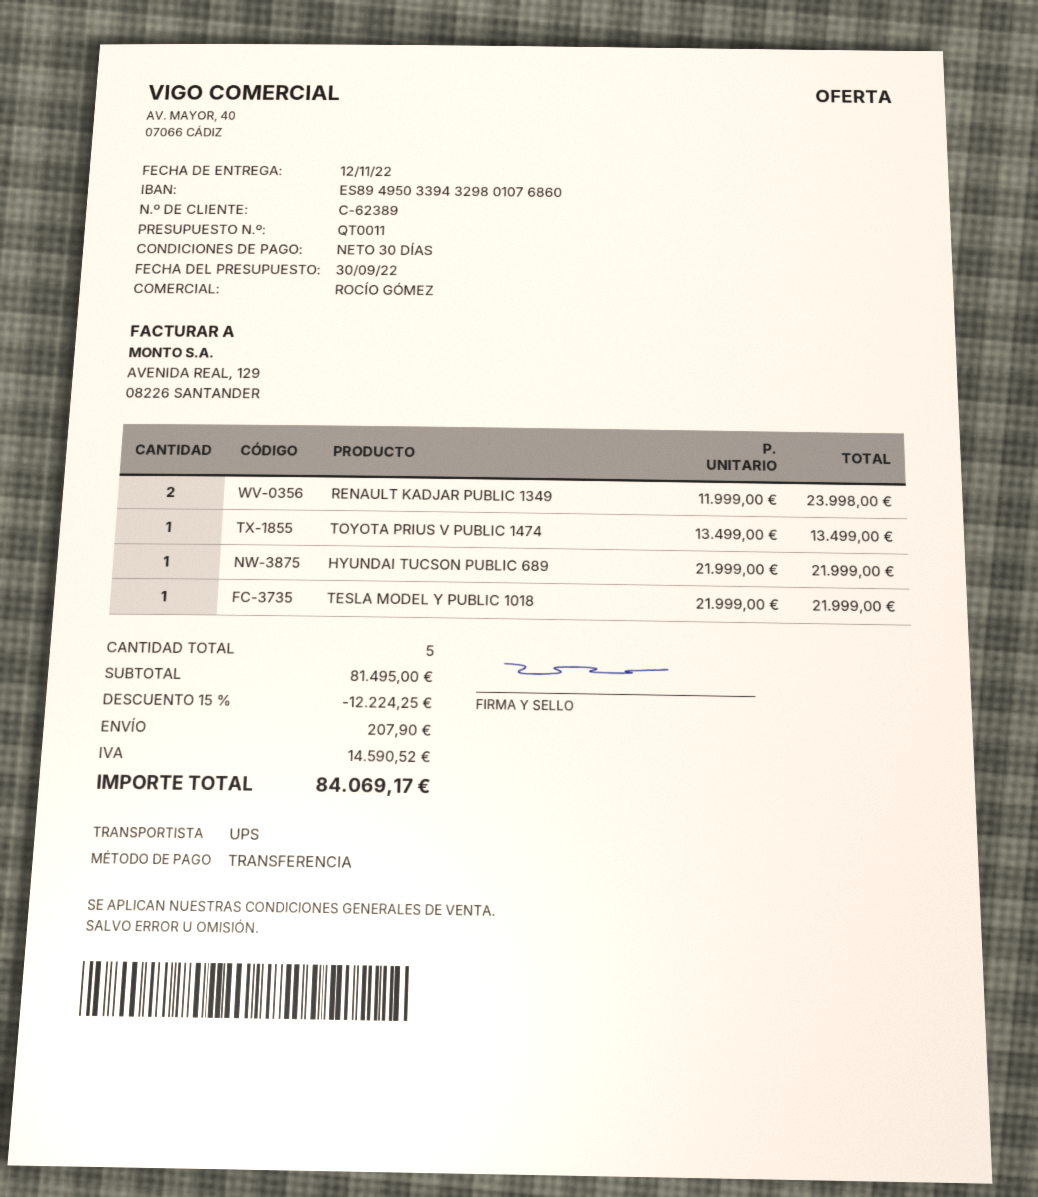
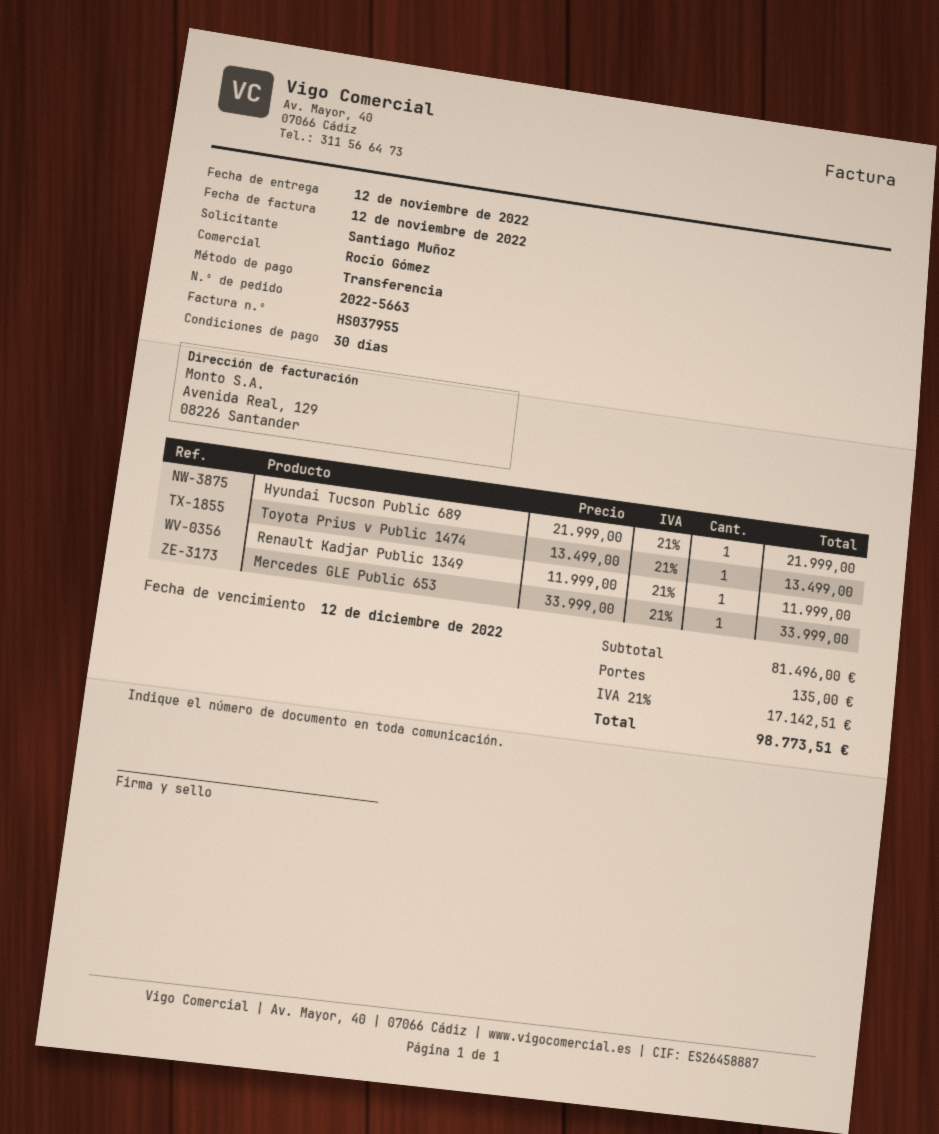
RENAULT KADJAR PUBLIC 1349: 2 x 11999.00 = 23998.00 -> 1 x 11999.00 = 11999.00
TESLA MODEL Y PUBLIC 1018: 1 x 21999.00 = 21999.00 -> none
Mercedes GLE Public 653: none -> 1 x 33999.00 = 33999.00
subtotal: 81495.00 -> 81496.00
discount: 15% = 12224.25 -> none
shipping: 207.90 -> 135.00
tax: 14590.52 -> 17142.51
total: 84069.17 -> 98773.51

